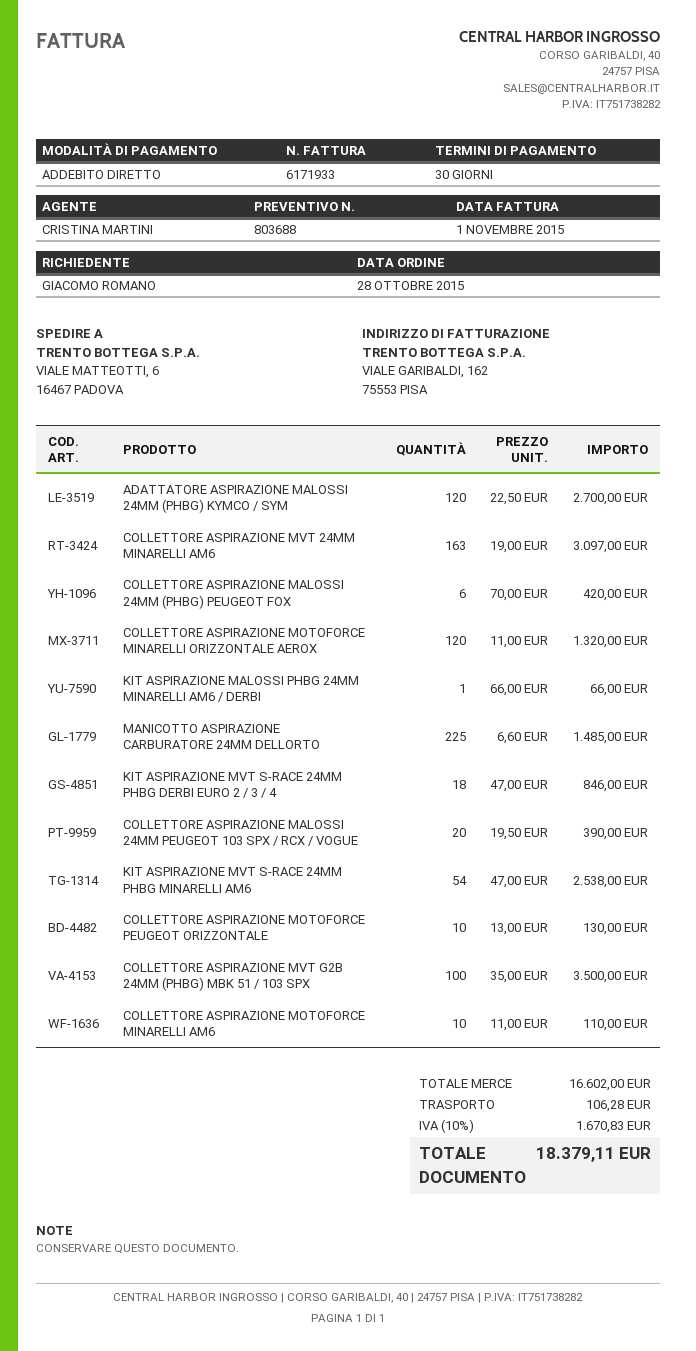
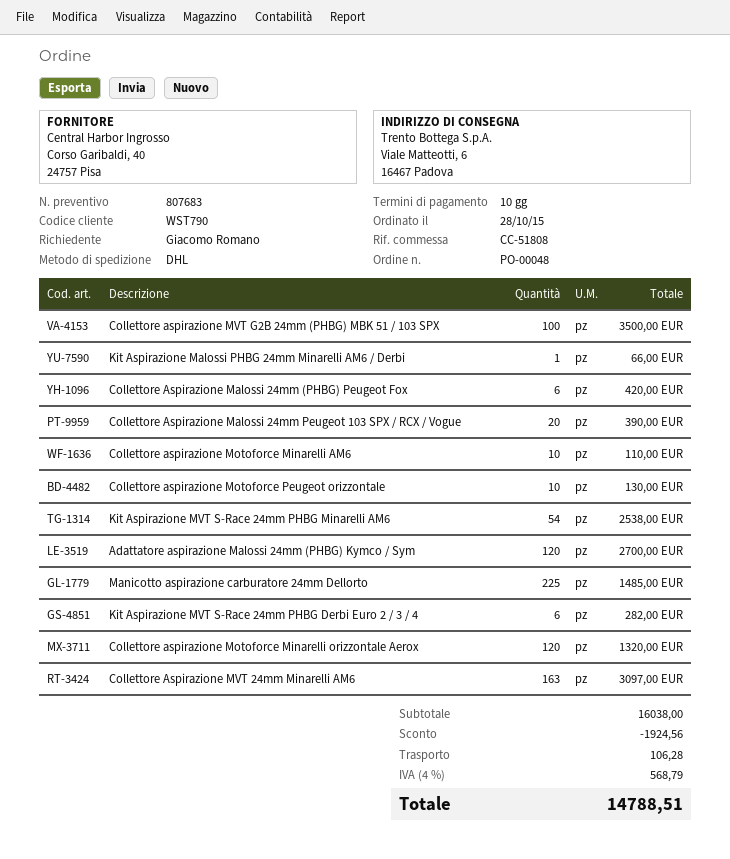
quote number: 803688 -> 807683
payment terms: 30 days -> 10 days
KIT ASPIRAZIONE MVT S-RACE 24MM PHBG DERBI EURO 2 / 3 / 4: 18 for 846.00 -> 6 for 282.00
subtotal: 16602.00 -> 16038.00
discount: none -> 1924.56
tax: 10% = 1670.83 -> 4% = 568.79
total: 18379.11 -> 14788.51

